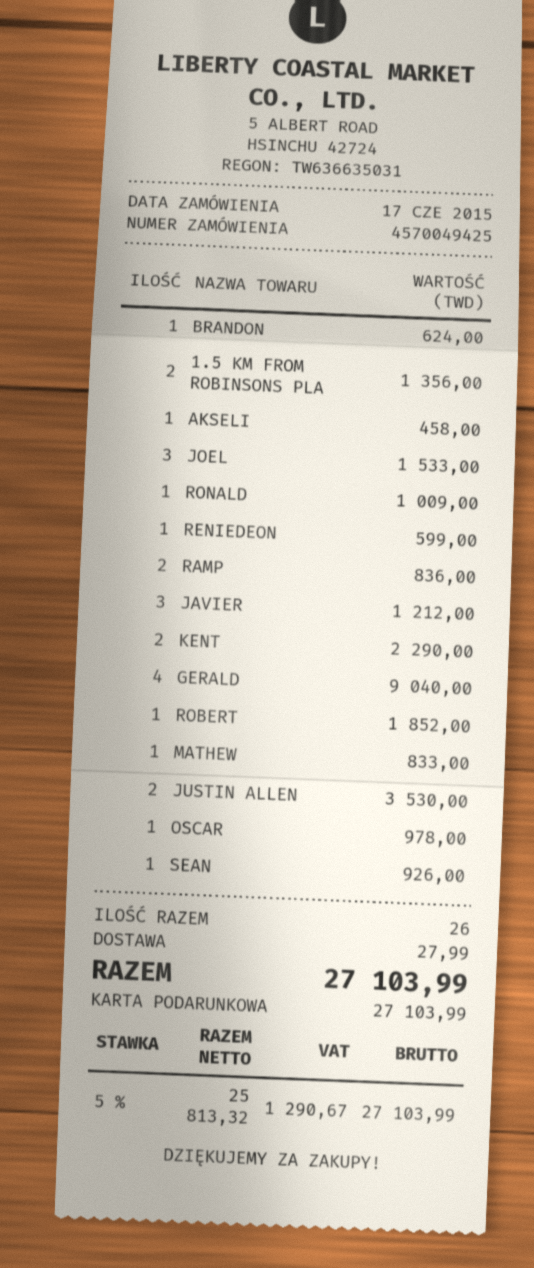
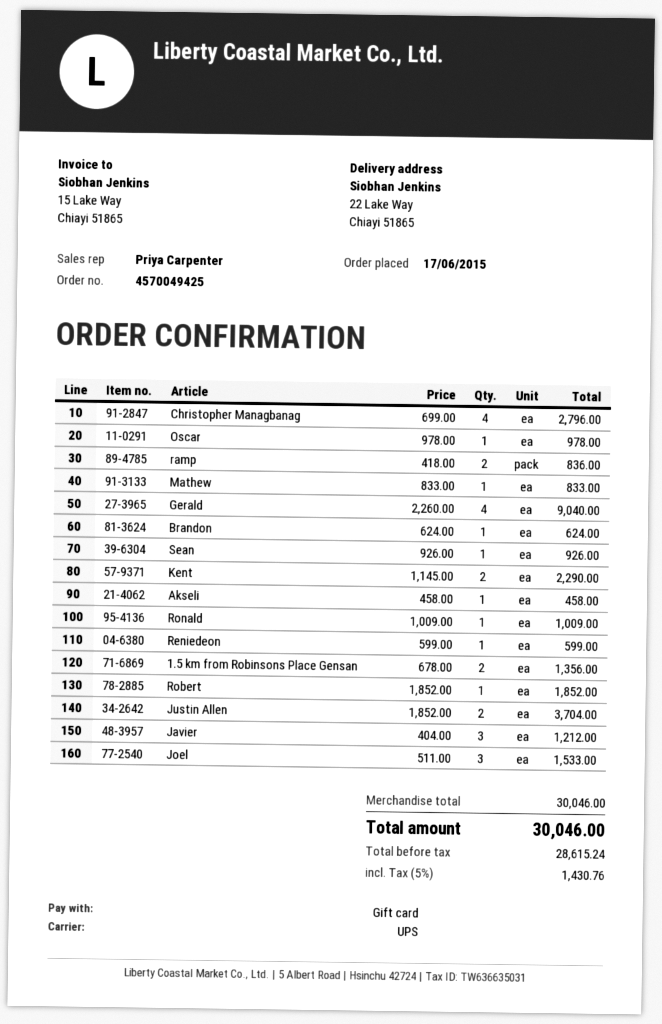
JUSTIN ALLEN: 2 for 3530.00 -> 2 for 3704.00
Christopher Managbanag: none -> 4 for 2796.00
shipping: 27.99 -> none
net: 25813.32 -> 28615.24
tax: 5% = 1290.67 -> 5% = 1430.76
total: 27103.99 -> 30046.00

